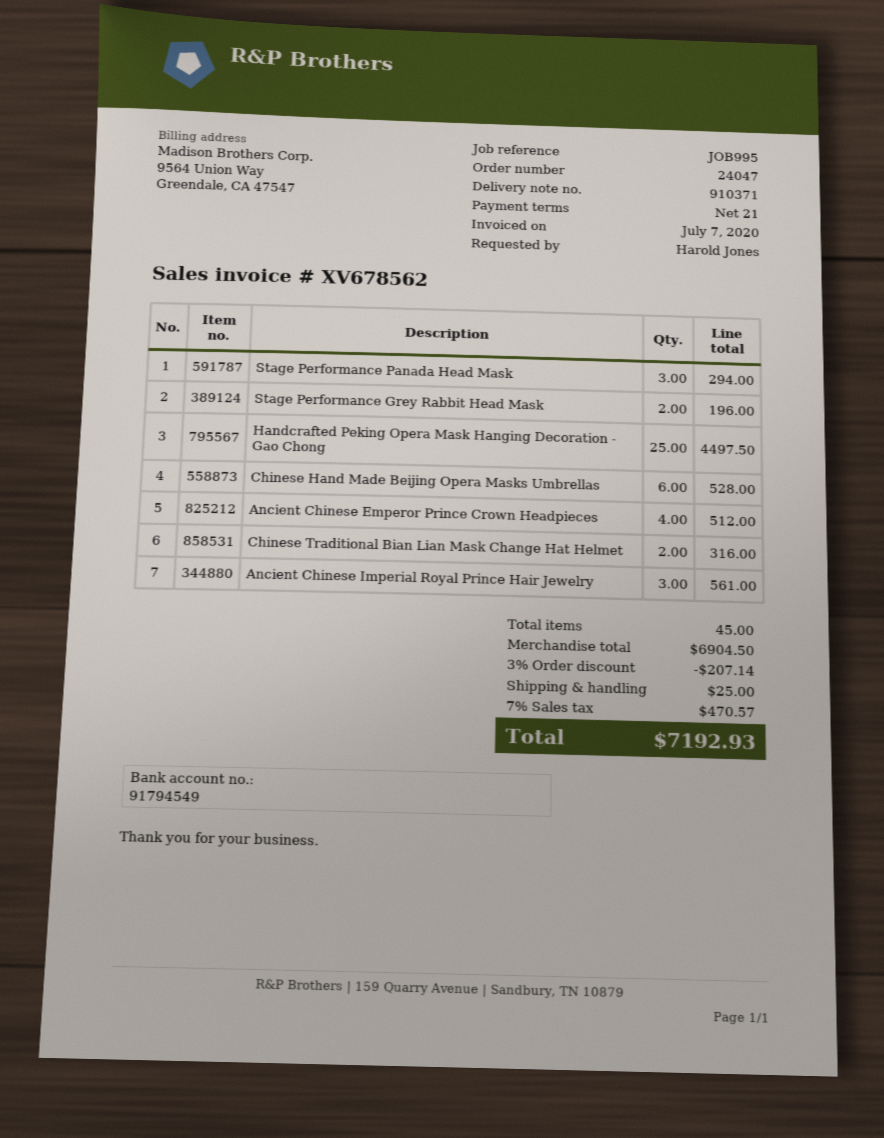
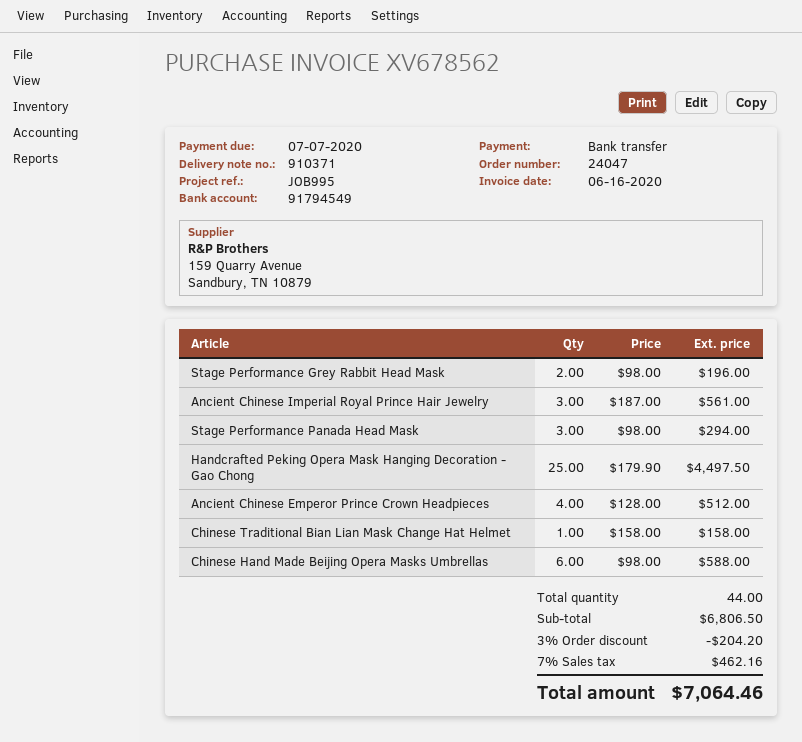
invoice date: 2020-07-07 -> 2020-06-16
Chinese Hand Made Beijing Opera Masks Umbrellas: 6 for 528.00 -> 6 for 588.00
Chinese Traditional Bian Lian Mask Change Hat Helmet: 2 for 316.00 -> 1 for 158.00
total quantity: 45 -> 44
subtotal: 6904.50 -> 6806.50
discount: 3% = 207.14 -> 3% = 204.20
shipping: 25.00 -> none
tax: 7% = 470.57 -> 7% = 462.16
total: 7192.93 -> 7064.46

